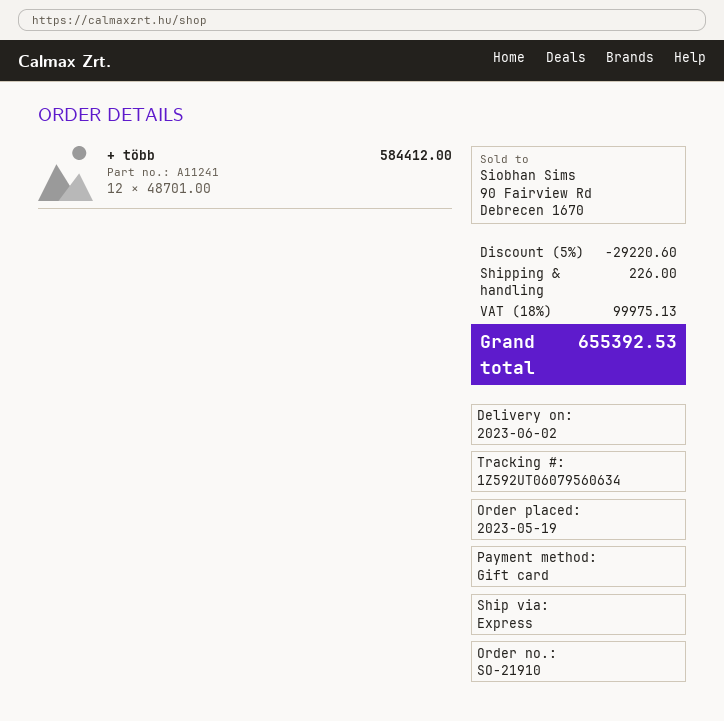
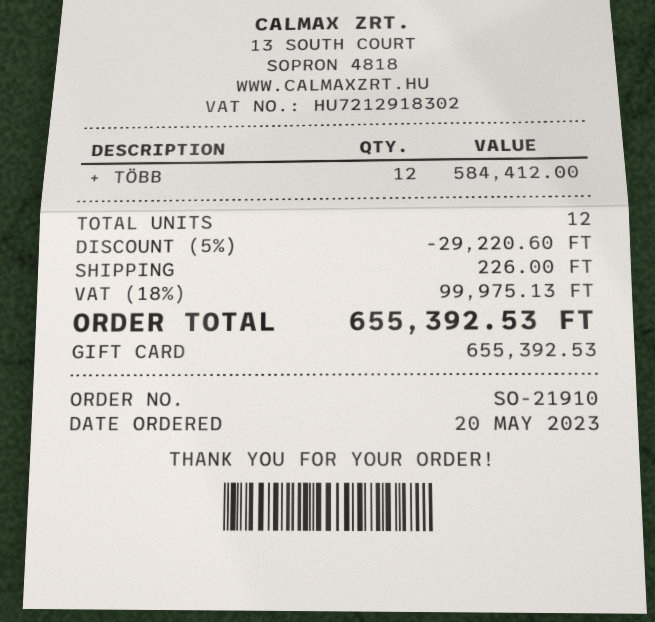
order date: 2023-05-19 -> 2023-05-20

